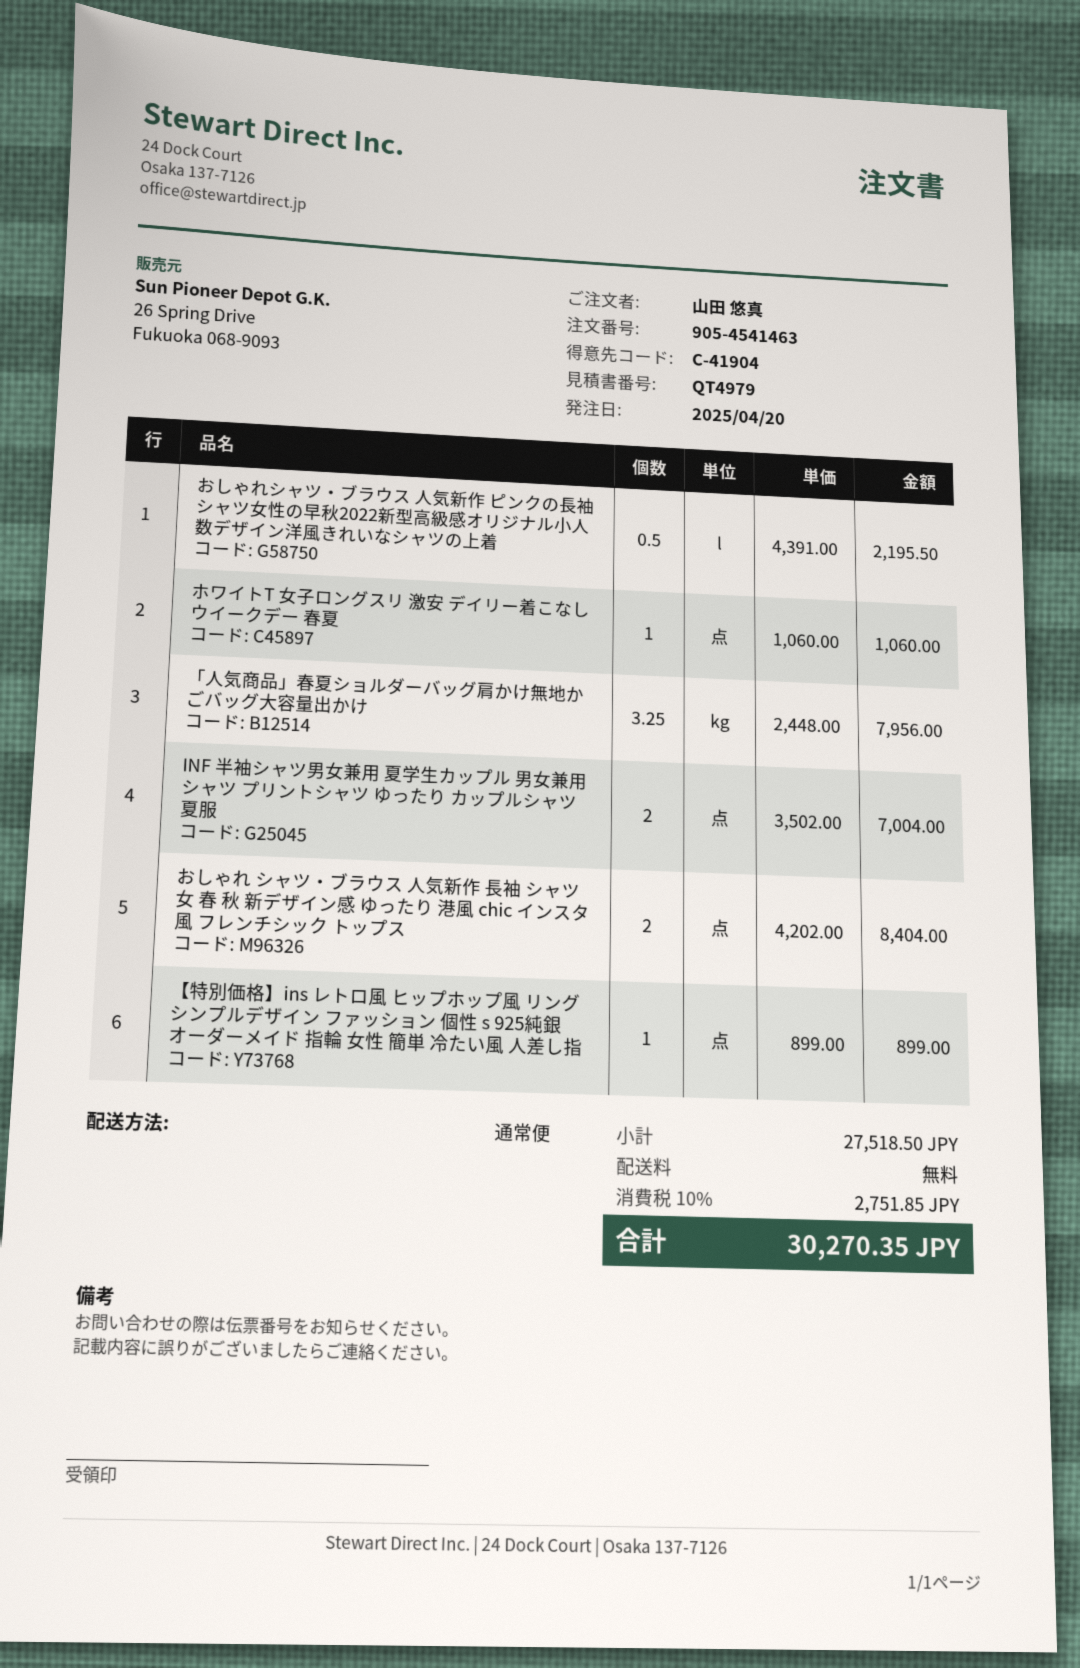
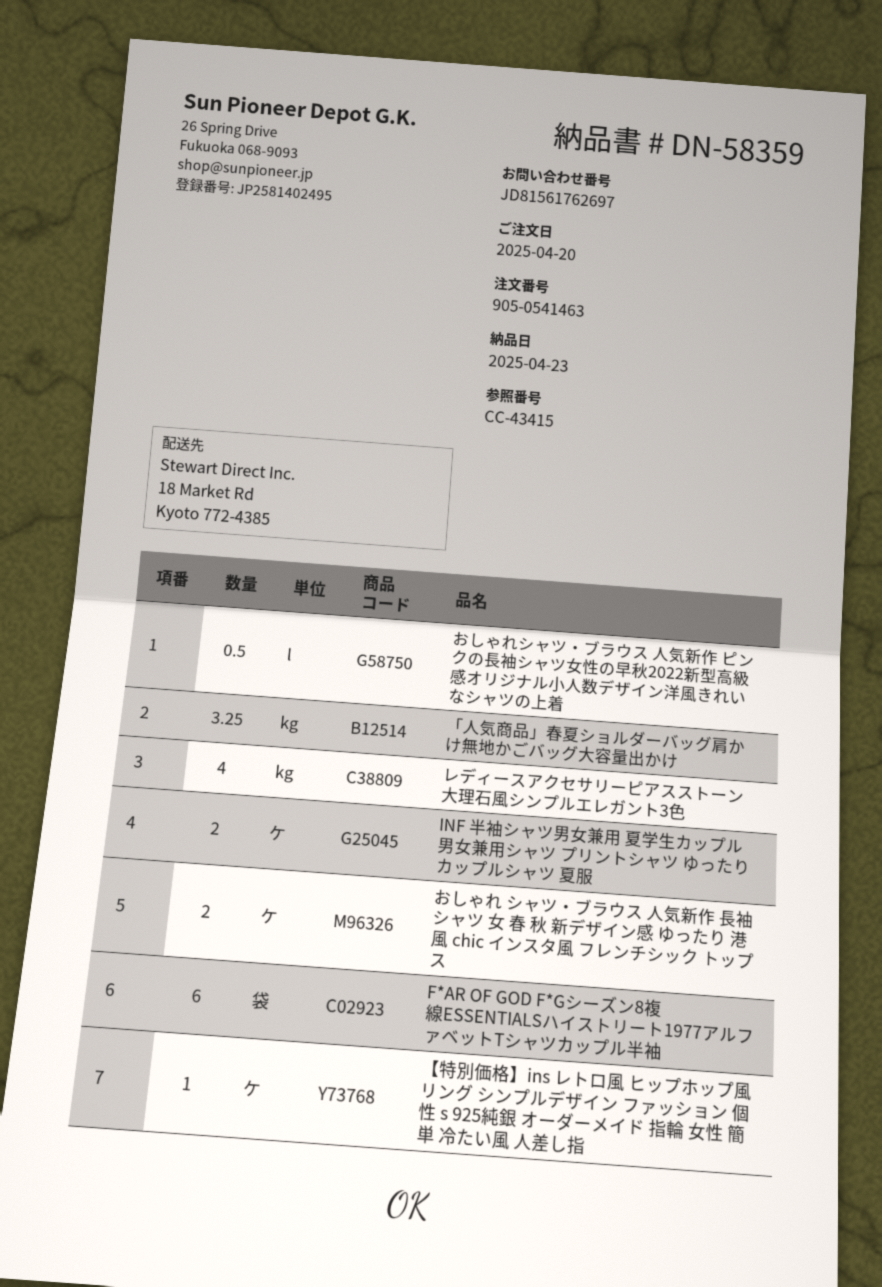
order number: 905-4541463 -> 905-0541463
ホワイトT 女子ロングスリ 激安 デイリー着こなし ウイークデー 春夏: 1 -> none
レディースアクセサリーピアスストーン大理石風シンプルエレガント3色: none -> 4
F*AR OF GOD F*Gシーズン8複線ESSENTIALSハイストリート1977アルファベットTシャツカップル半袖: none -> 6

